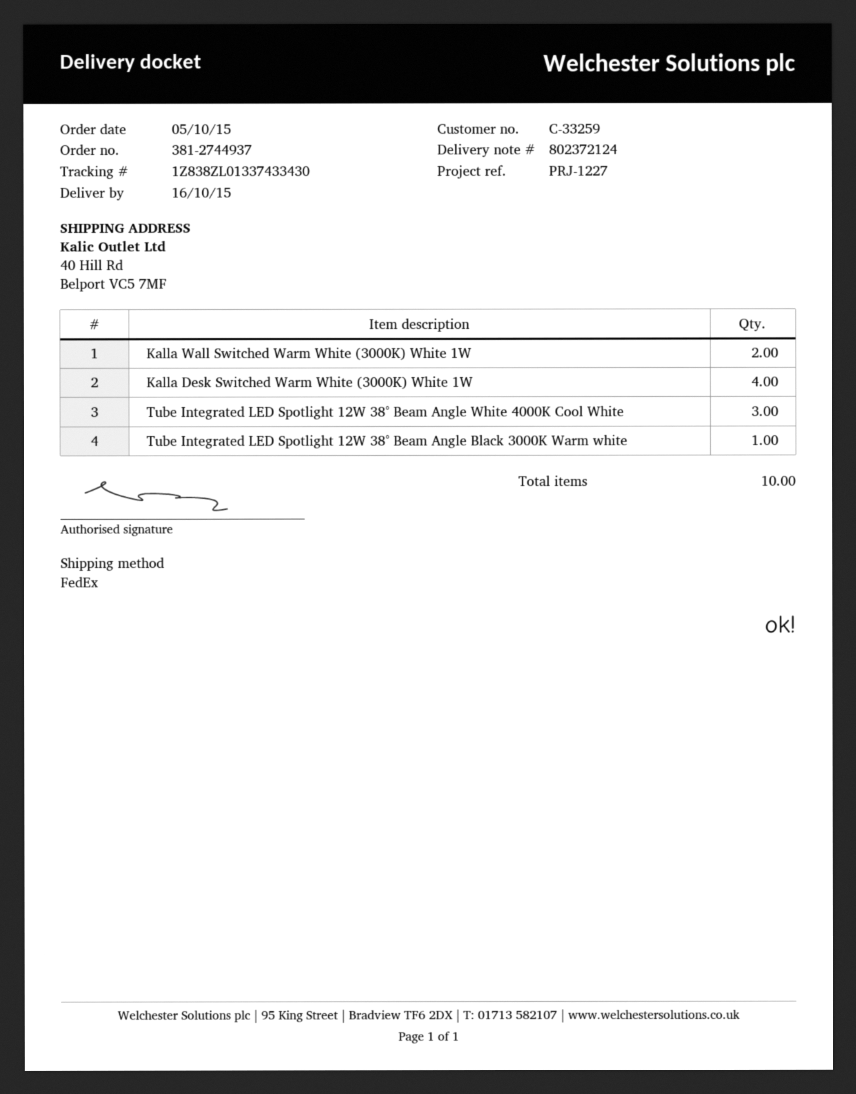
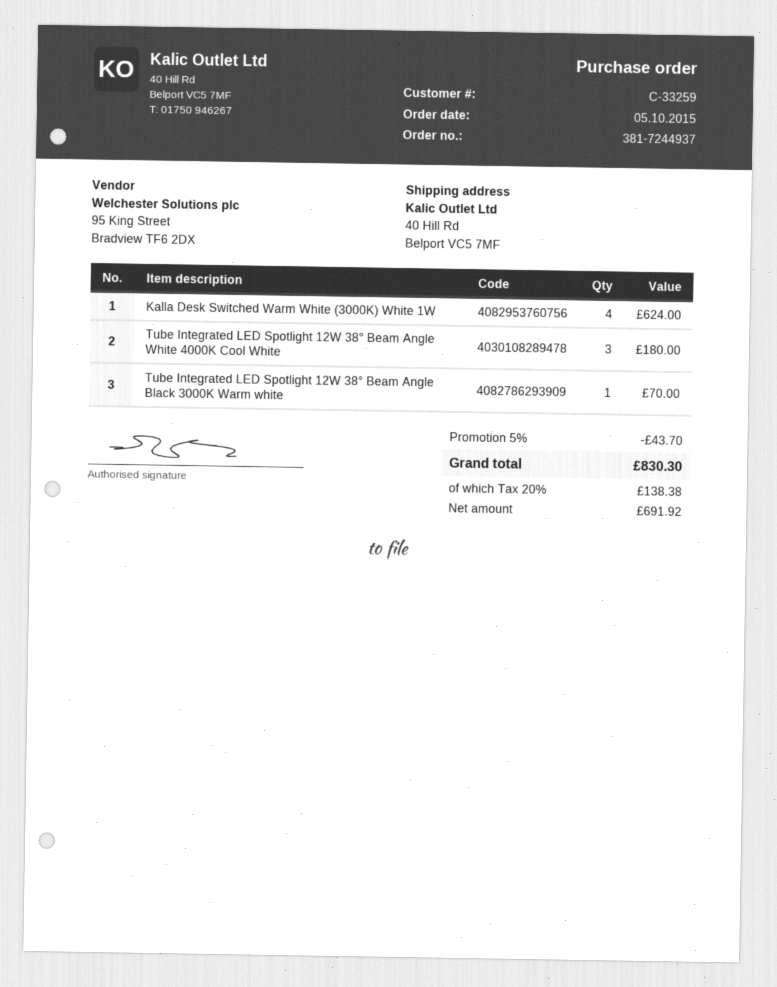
order number: 381-2744937 -> 381-7244937
Kalla Wall Switched Warm White (3000K) White 1W: 2 -> none

